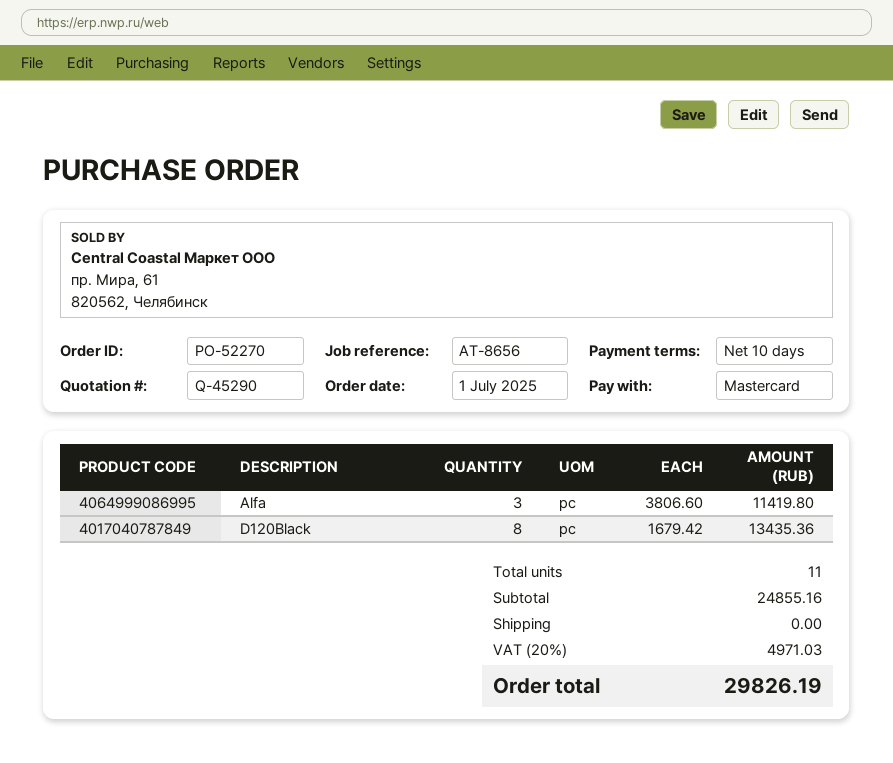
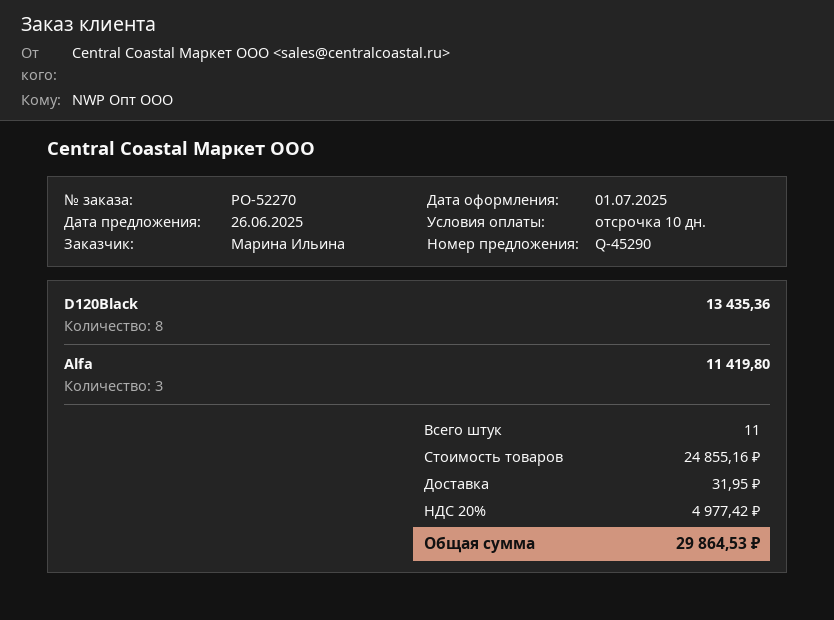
shipping: 0.00 -> 31.95
tax: 20% = 4971.03 -> 20% = 4977.42
total: 29826.19 -> 29864.53

